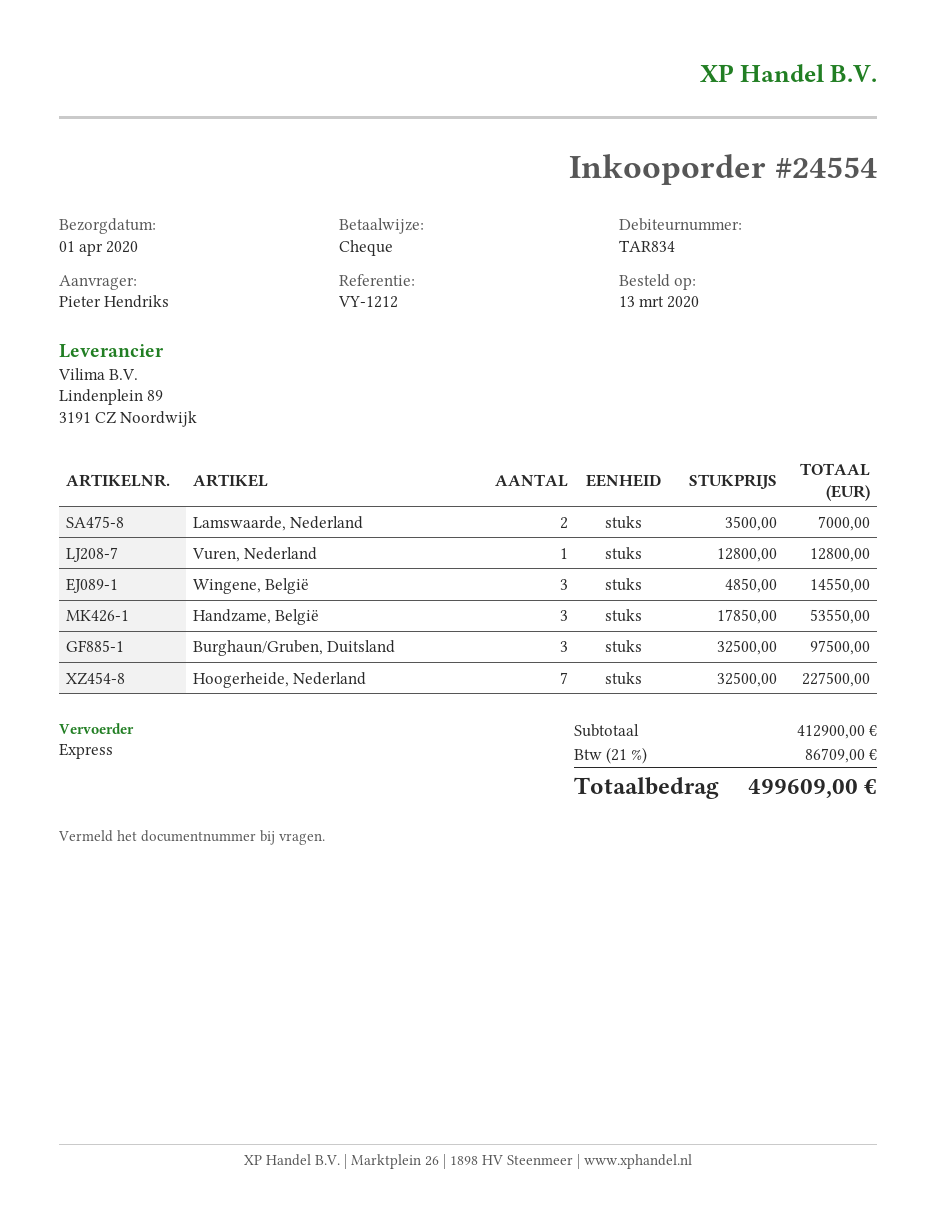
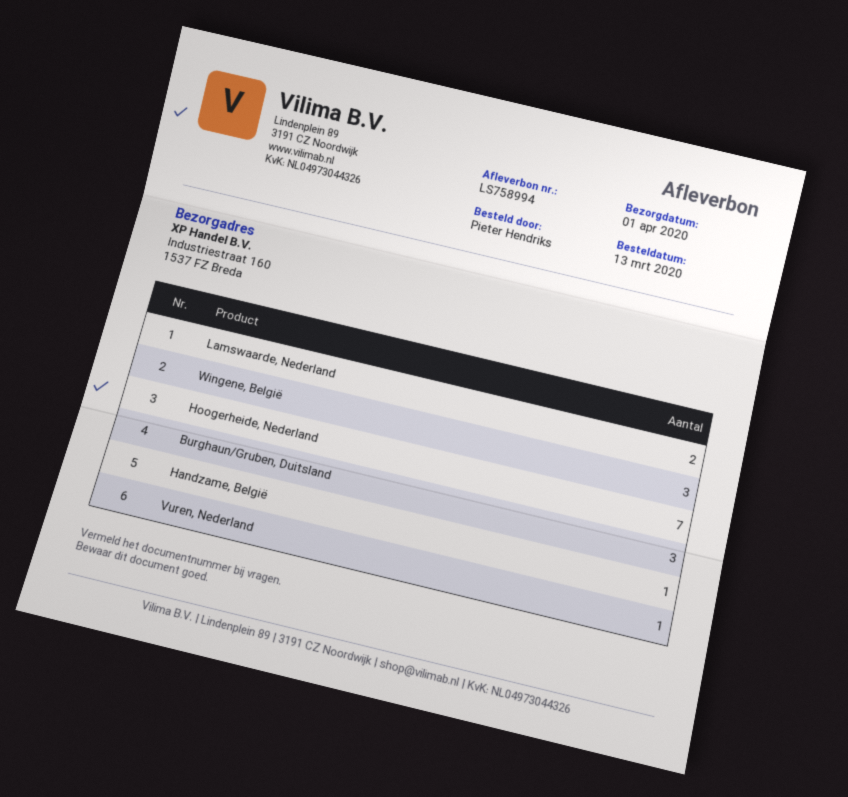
Handzame, België: 3 -> 1

